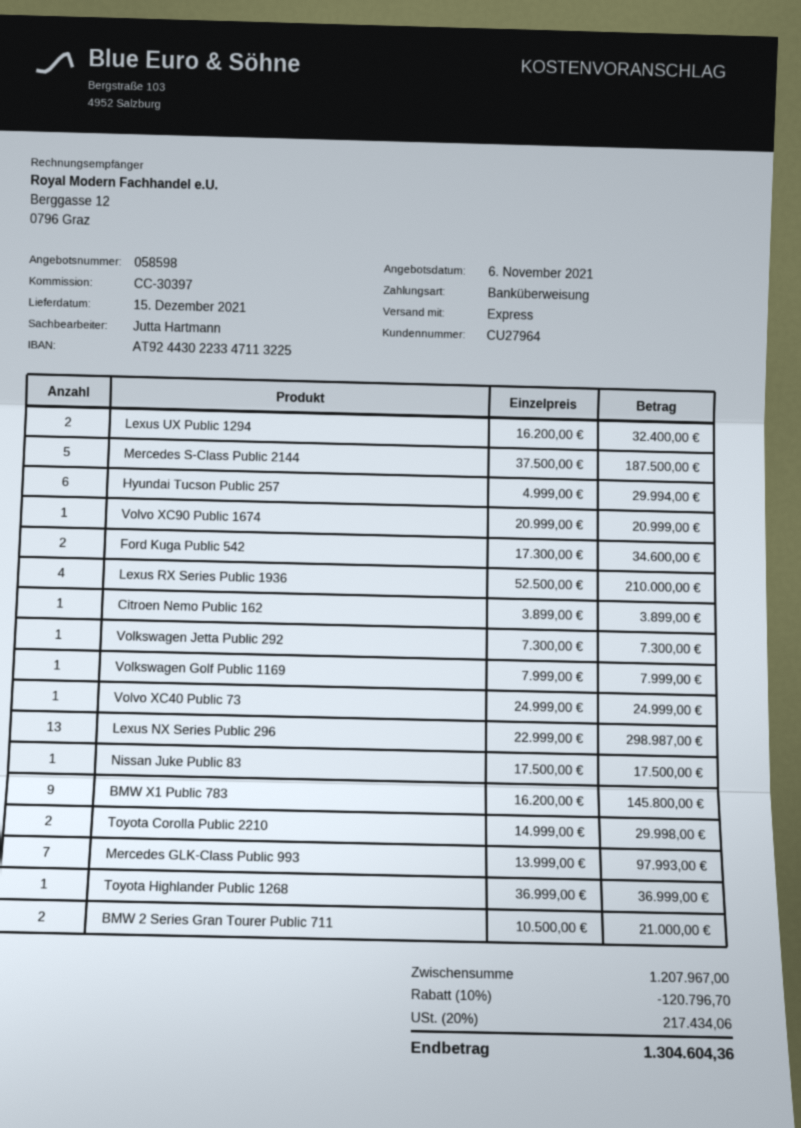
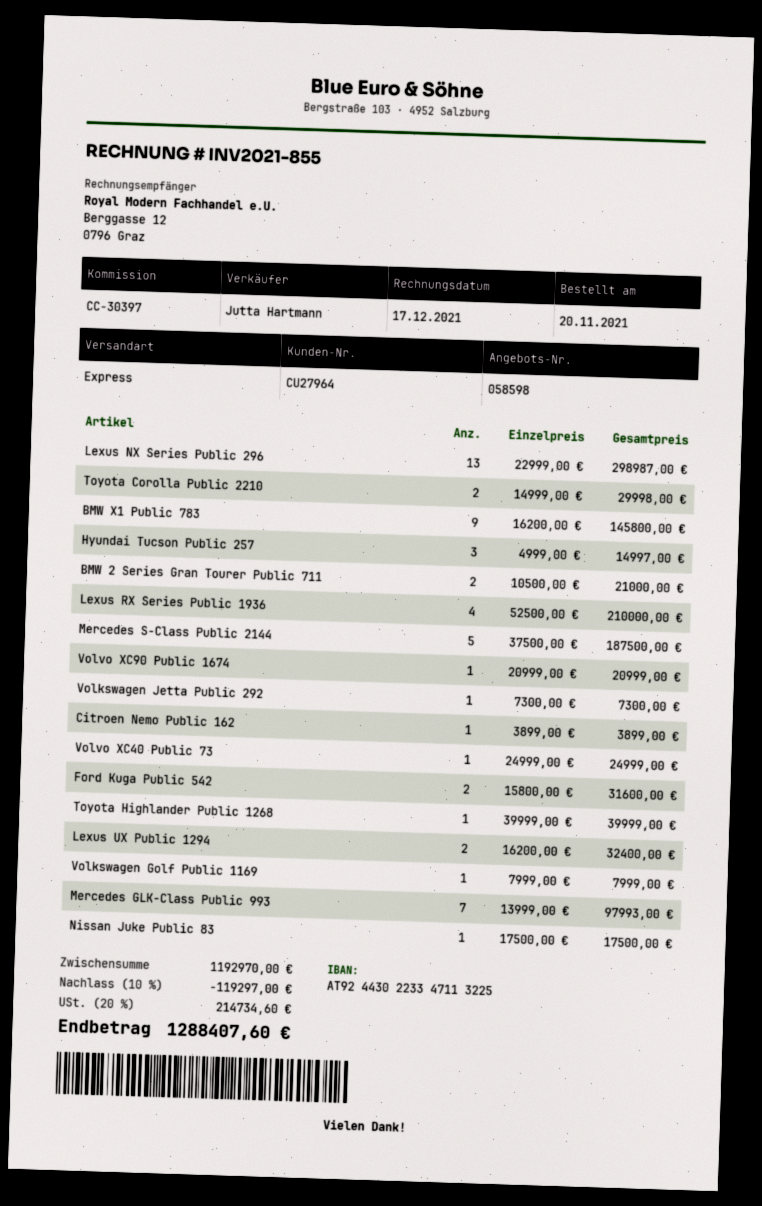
Hyundai Tucson Public 257: 6 x 4999.00 = 29994.00 -> 3 x 4999.00 = 14997.00
Ford Kuga Public 542: 2 x 17300.00 = 34600.00 -> 2 x 15800.00 = 31600.00
Toyota Highlander Public 1268: 1 x 36999.00 = 36999.00 -> 1 x 39999.00 = 39999.00
subtotal: 1207967.00 -> 1192970.00
discount: 10% = 120796.70 -> 10% = 119297.00
tax: 20% = 217434.06 -> 20% = 214734.60
total: 1304604.36 -> 1288407.60

